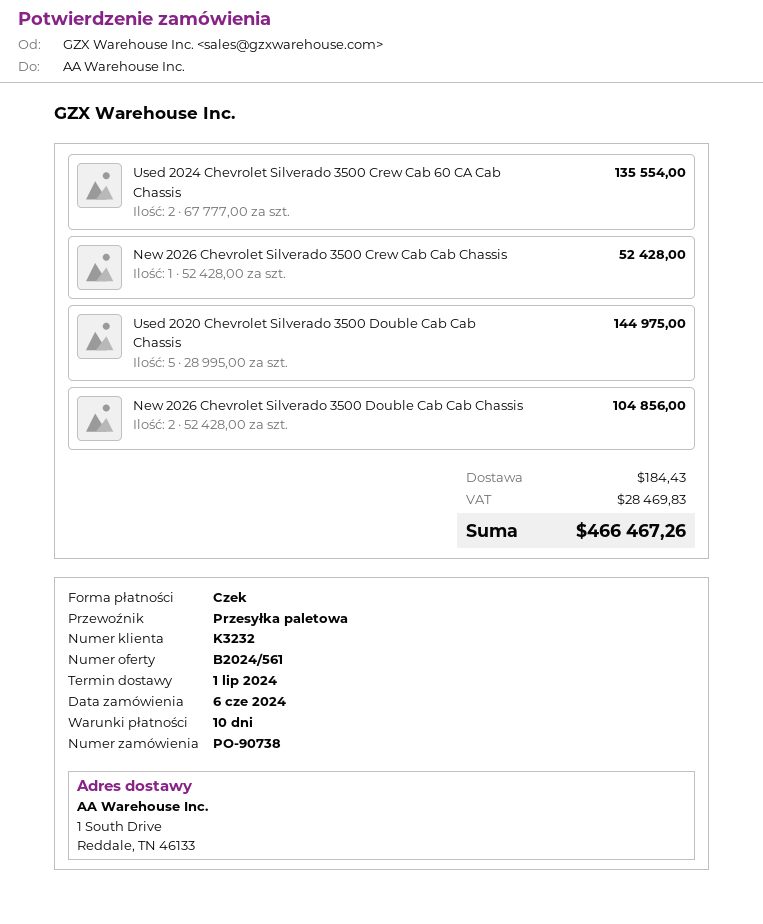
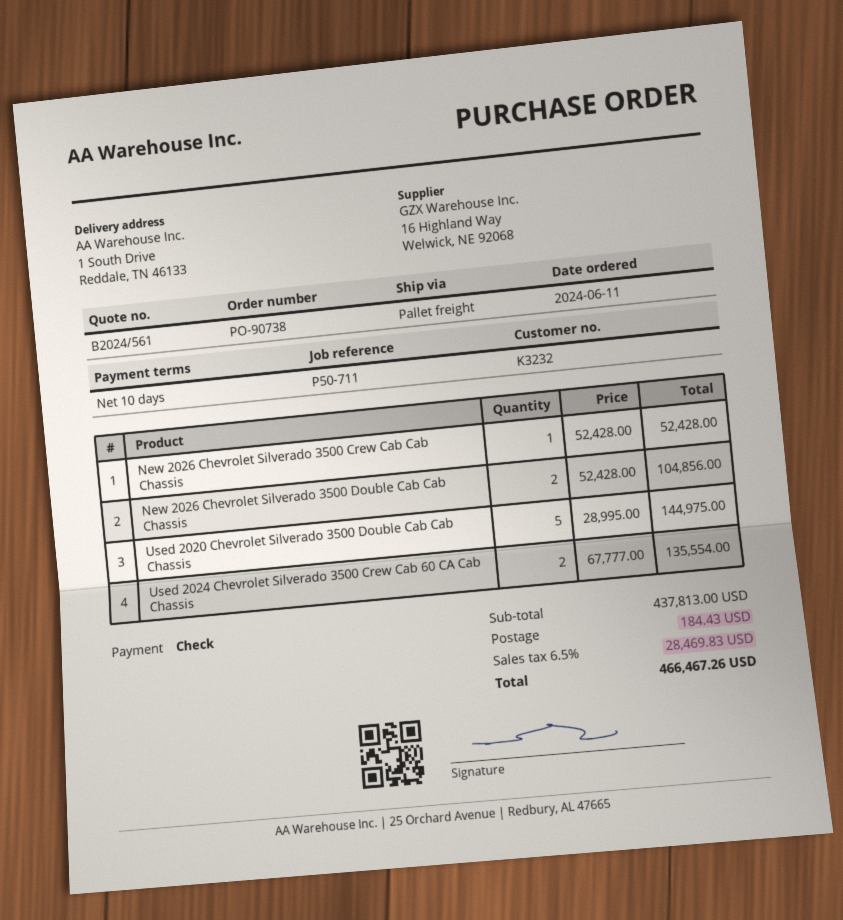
order date: 2024-06-06 -> 2024-06-11

